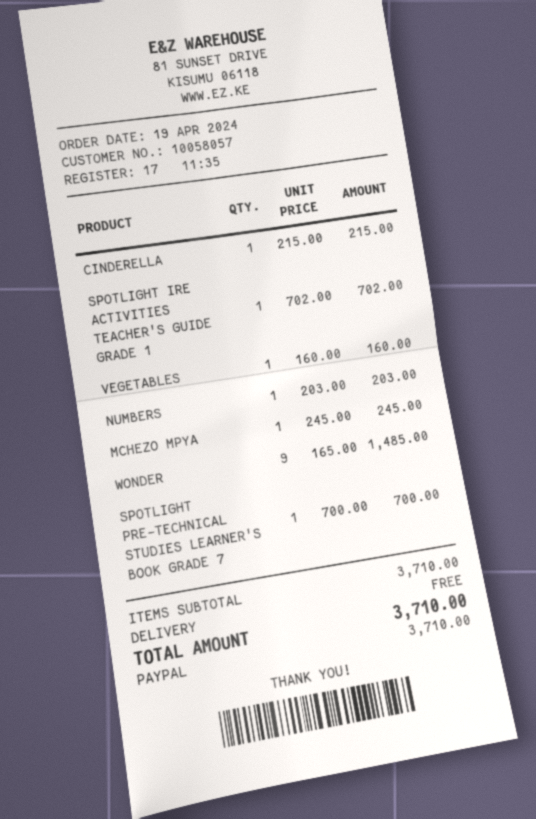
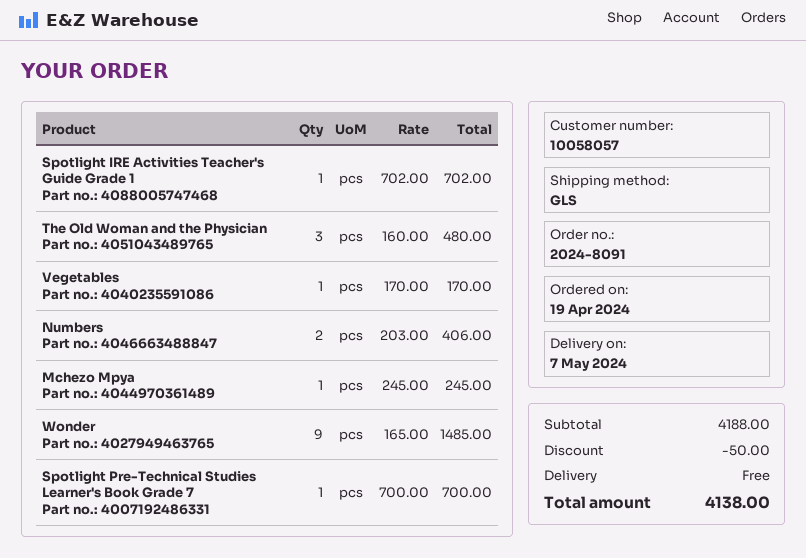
CINDERELLA: 1 x 215.00 = 215.00 -> none
VEGETABLES: 1 x 160.00 = 160.00 -> 1 x 170.00 = 170.00
NUMBERS: 1 x 203.00 = 203.00 -> 2 x 203.00 = 406.00
The Old Woman and the Physician: none -> 3 x 160.00 = 480.00
subtotal: 3710.00 -> 4188.00
discount: none -> 50.00
total: 3710.00 -> 4138.00

